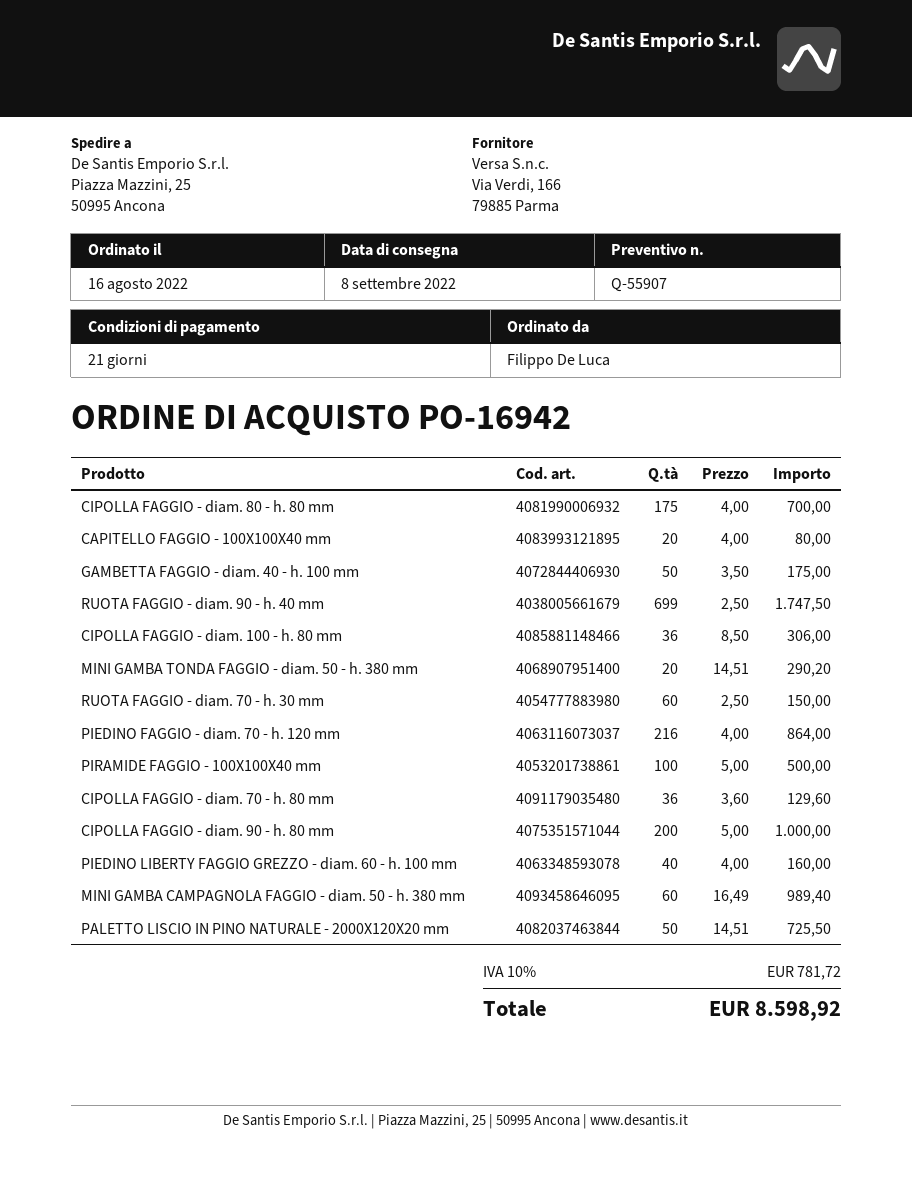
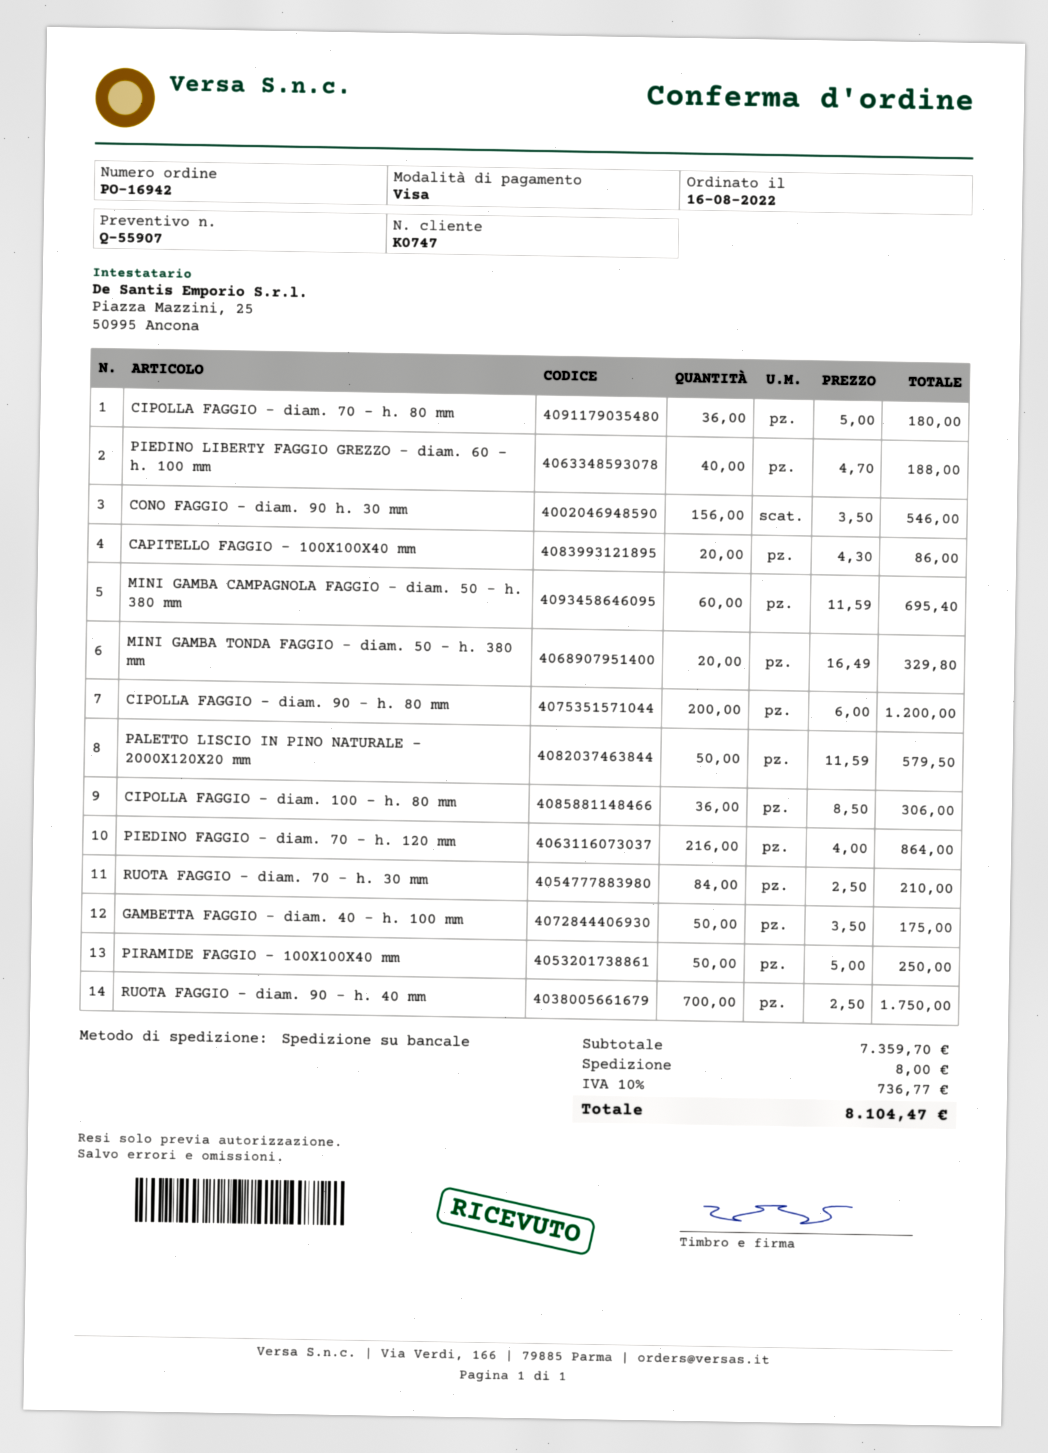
CIPOLLA FAGGIO - diam. 80 - h. 80 mm: 175 x 4.00 = 700.00 -> none
CAPITELLO FAGGIO - 100X100X40 mm: 20 x 4.00 = 80.00 -> 20 x 4.30 = 86.00
RUOTA FAGGIO - diam. 90 - h. 40 mm: 699 x 2.50 = 1747.50 -> 700 x 2.50 = 1750.00
MINI GAMBA TONDA FAGGIO - diam. 50 - h. 380 mm: 20 x 14.51 = 290.20 -> 20 x 16.49 = 329.80
RUOTA FAGGIO - diam. 70 - h. 30 mm: 60 x 2.50 = 150.00 -> 84 x 2.50 = 210.00
PIRAMIDE FAGGIO - 100X100X40 mm: 100 x 5.00 = 500.00 -> 50 x 5.00 = 250.00
CIPOLLA FAGGIO - diam. 70 - h. 80 mm: 36 x 3.60 = 129.60 -> 36 x 5.00 = 180.00
CIPOLLA FAGGIO - diam. 90 - h. 80 mm: 200 x 5.00 = 1000.00 -> 200 x 6.00 = 1200.00
PIEDINO LIBERTY FAGGIO GREZZO - diam. 60 - h. 100 mm: 40 x 4.00 = 160.00 -> 40 x 4.70 = 188.00
MINI GAMBA CAMPAGNOLA FAGGIO - diam. 50 - h. 380 mm: 60 x 16.49 = 989.40 -> 60 x 11.59 = 695.40
PALETTO LISCIO IN PINO NATURALE - 2000X120X20 mm: 50 x 14.51 = 725.50 -> 50 x 11.59 = 579.50
CONO FAGGIO - diam. 90 h. 30 mm: none -> 156 x 3.50 = 546.00
shipping: none -> 8.00
tax: 10% = 781.72 -> 10% = 736.77
total: 8598.92 -> 8104.47

